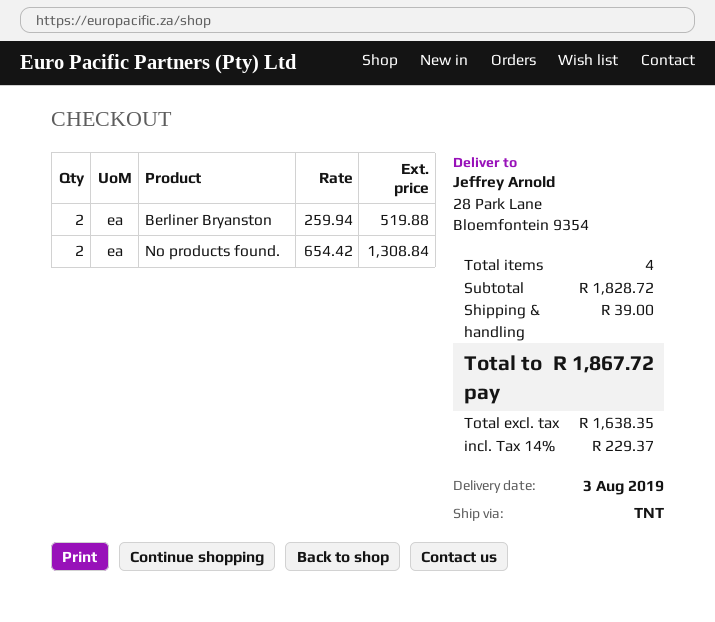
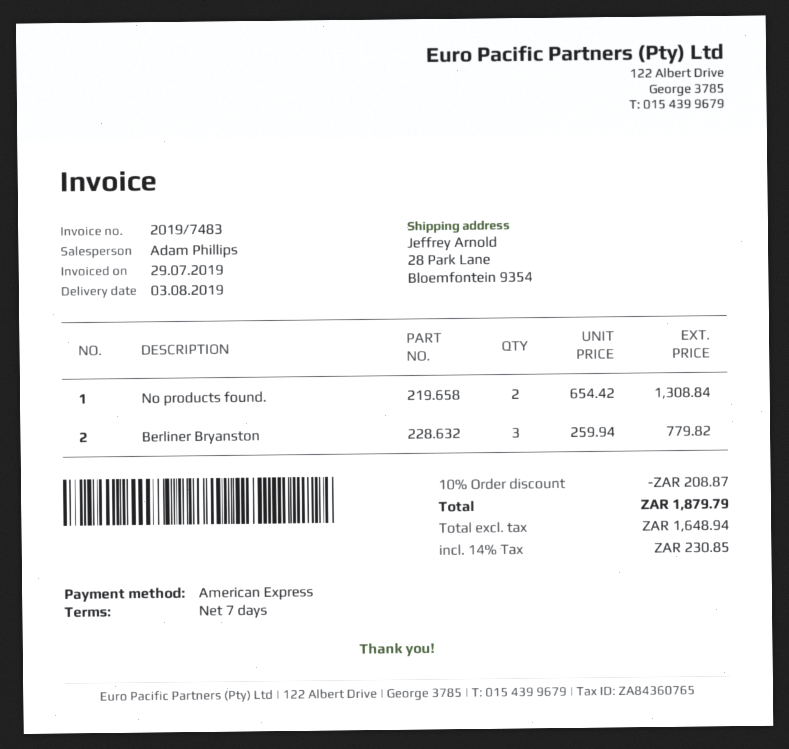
Berliner Bryanston: 2 x 259.94 = 519.88 -> 3 x 259.94 = 779.82
discount: none -> 10% = 208.87
shipping: 39.00 -> none
net: 1638.35 -> 1648.94
tax: 14% = 229.37 -> 14% = 230.85
total: 1867.72 -> 1879.79

